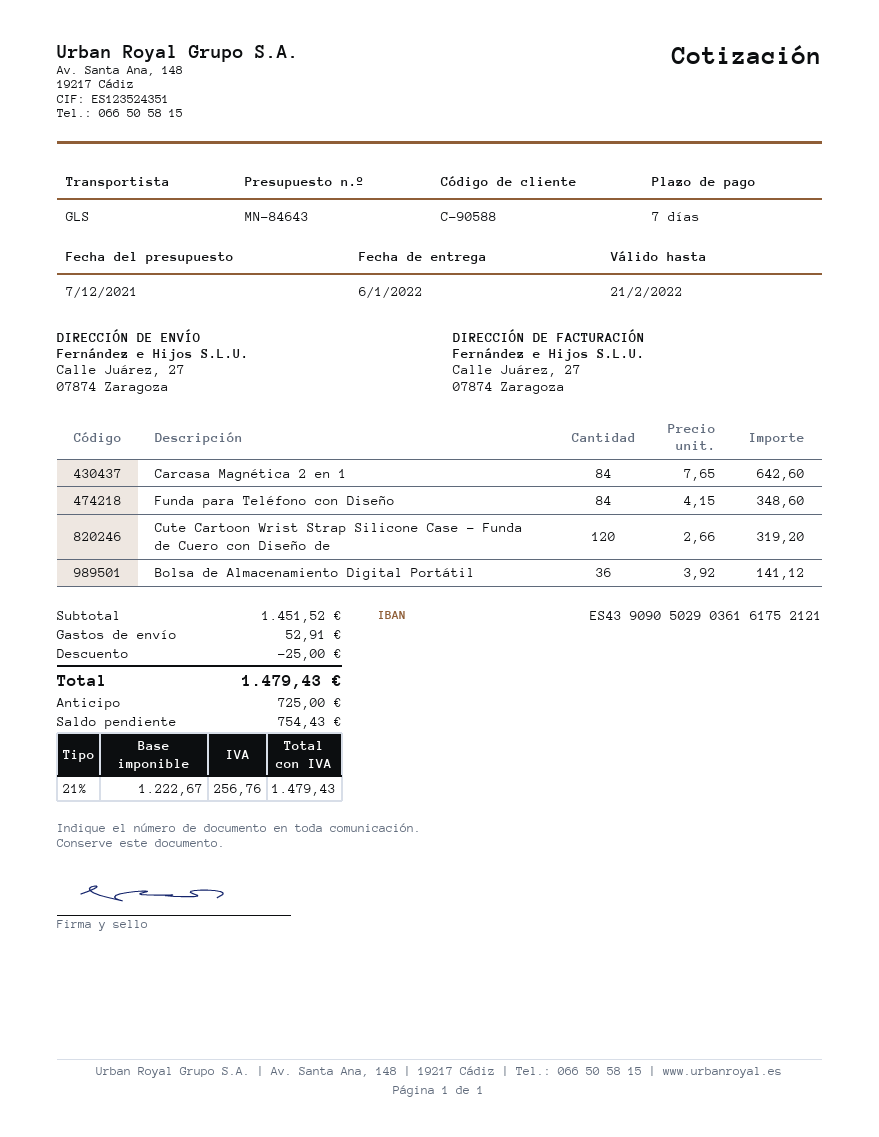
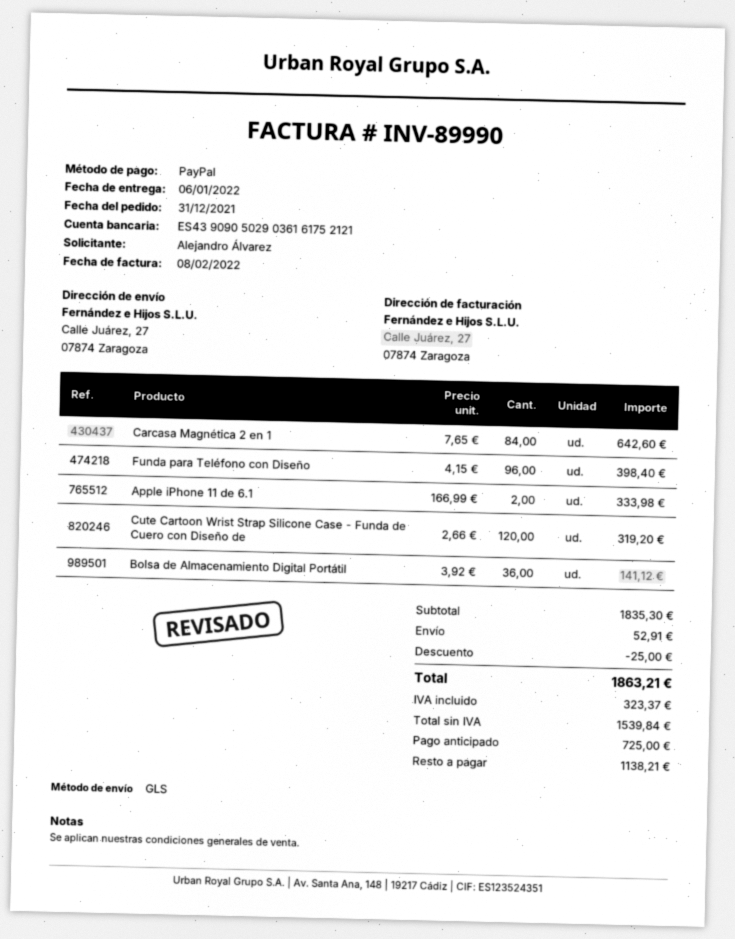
Funda para Teléfono con Diseño: 84 x 4.15 = 348.60 -> 96 x 4.15 = 398.40
Apple iPhone 11 de 6.1: none -> 2 x 166.99 = 333.98
subtotal: 1451.52 -> 1835.30
net: 1222.67 -> 1539.84
tax: 256.76 -> 323.37
total: 1479.43 -> 1863.21
balance: 754.43 -> 1138.21

